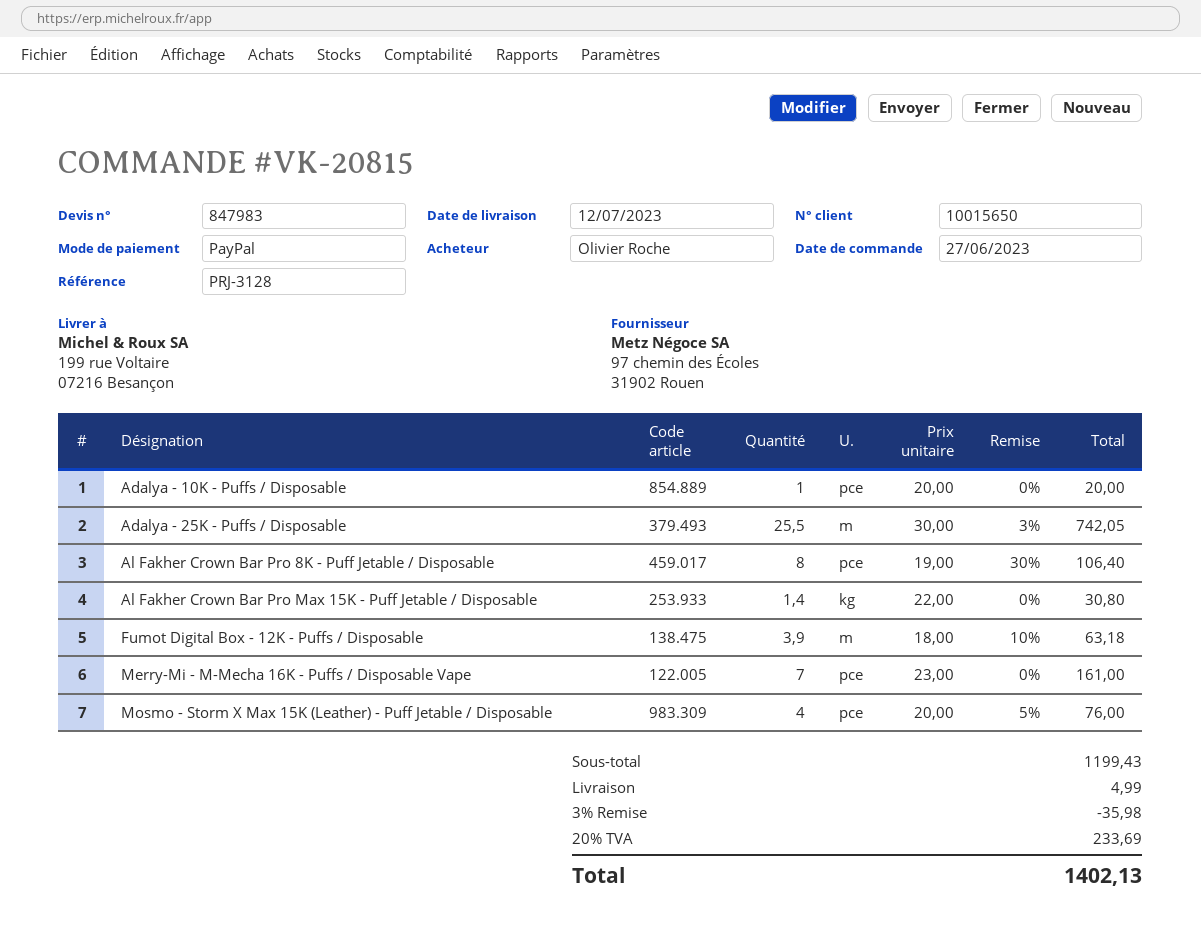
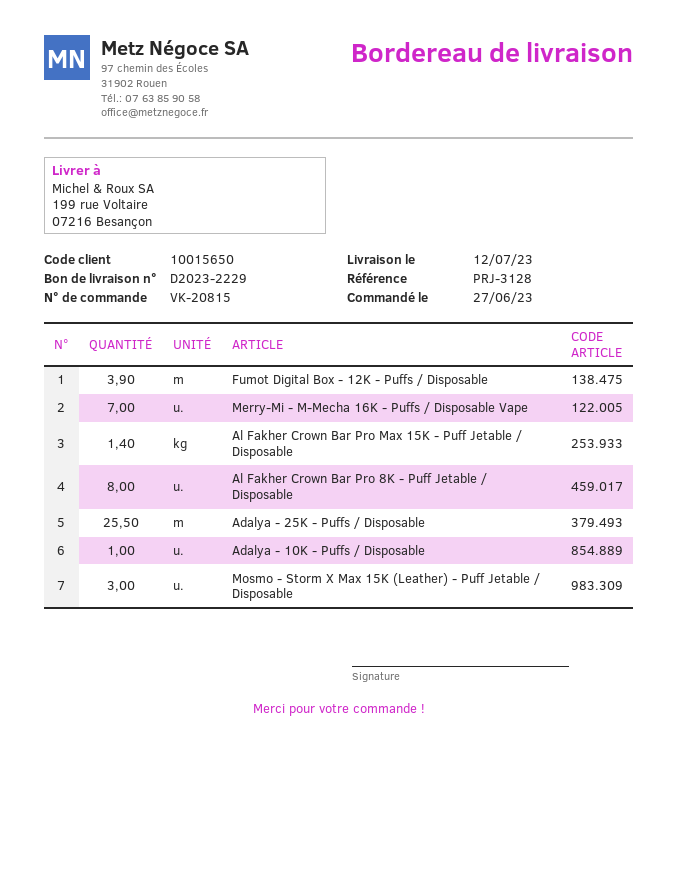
Mosmo - Storm X Max 15K (Leather) - Puff Jetable / Disposable: 4 -> 3

